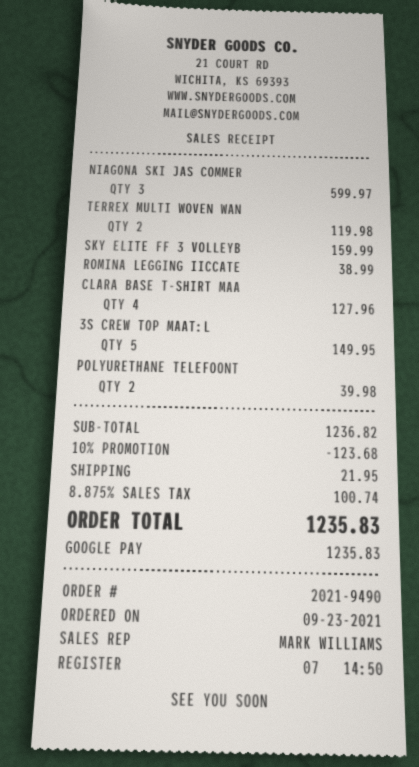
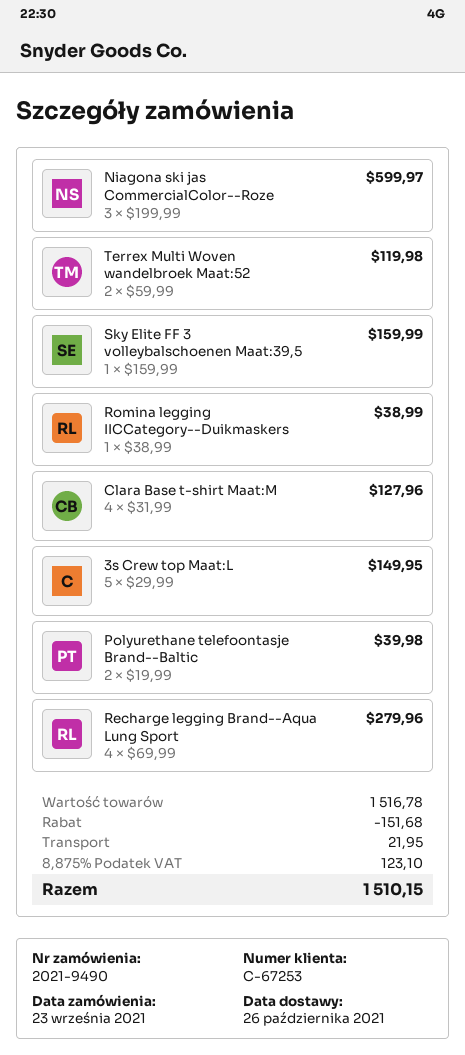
Recharge legging Brand--Aqua Lung Sport: none -> 4 for 279.96
subtotal: 1236.82 -> 1516.78
discount: 123.68 -> 151.68
tax: 8.875% = 100.74 -> 8.875% = 123.10
total: 1235.83 -> 1510.15

